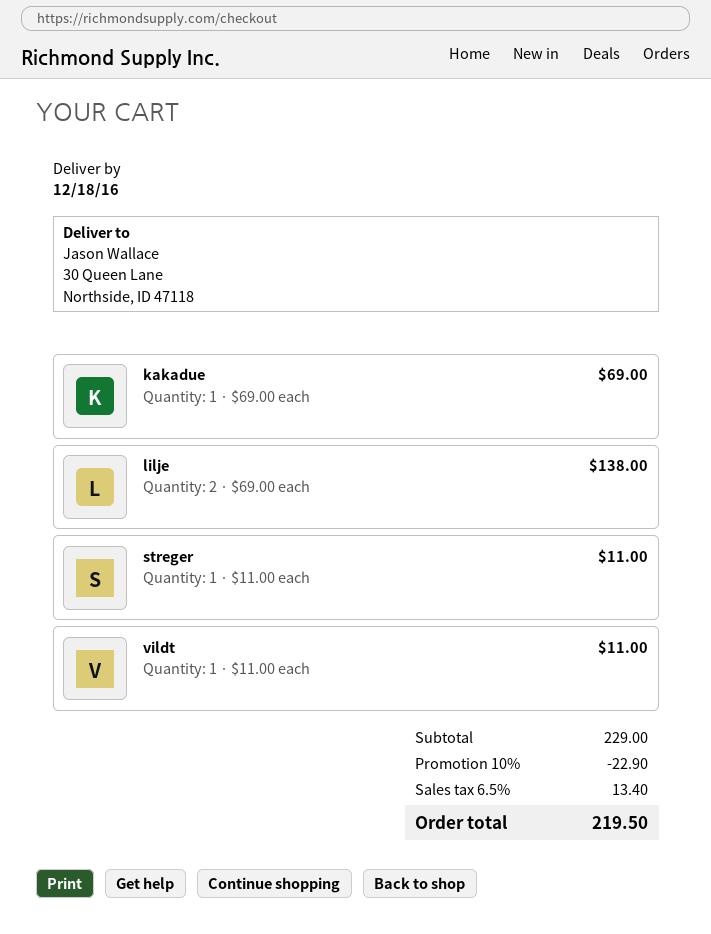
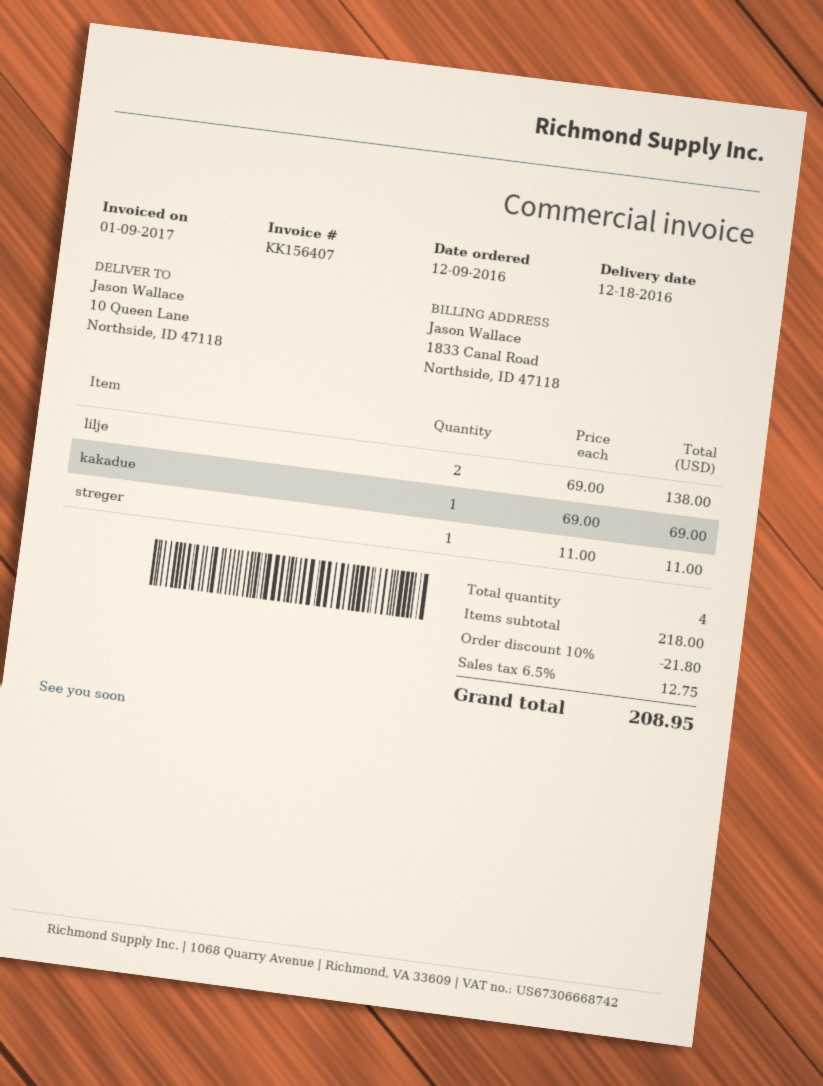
ship to: 30 Queen Lane, Northside, ID 47118 -> 10 Queen Lane, Northside, ID 47118
vildt: 1 x 11.00 = 11.00 -> none
subtotal: 229.00 -> 218.00
discount: 10% = 22.90 -> 10% = 21.80
tax: 6.5% = 13.40 -> 6.5% = 12.75
total: 219.50 -> 208.95

